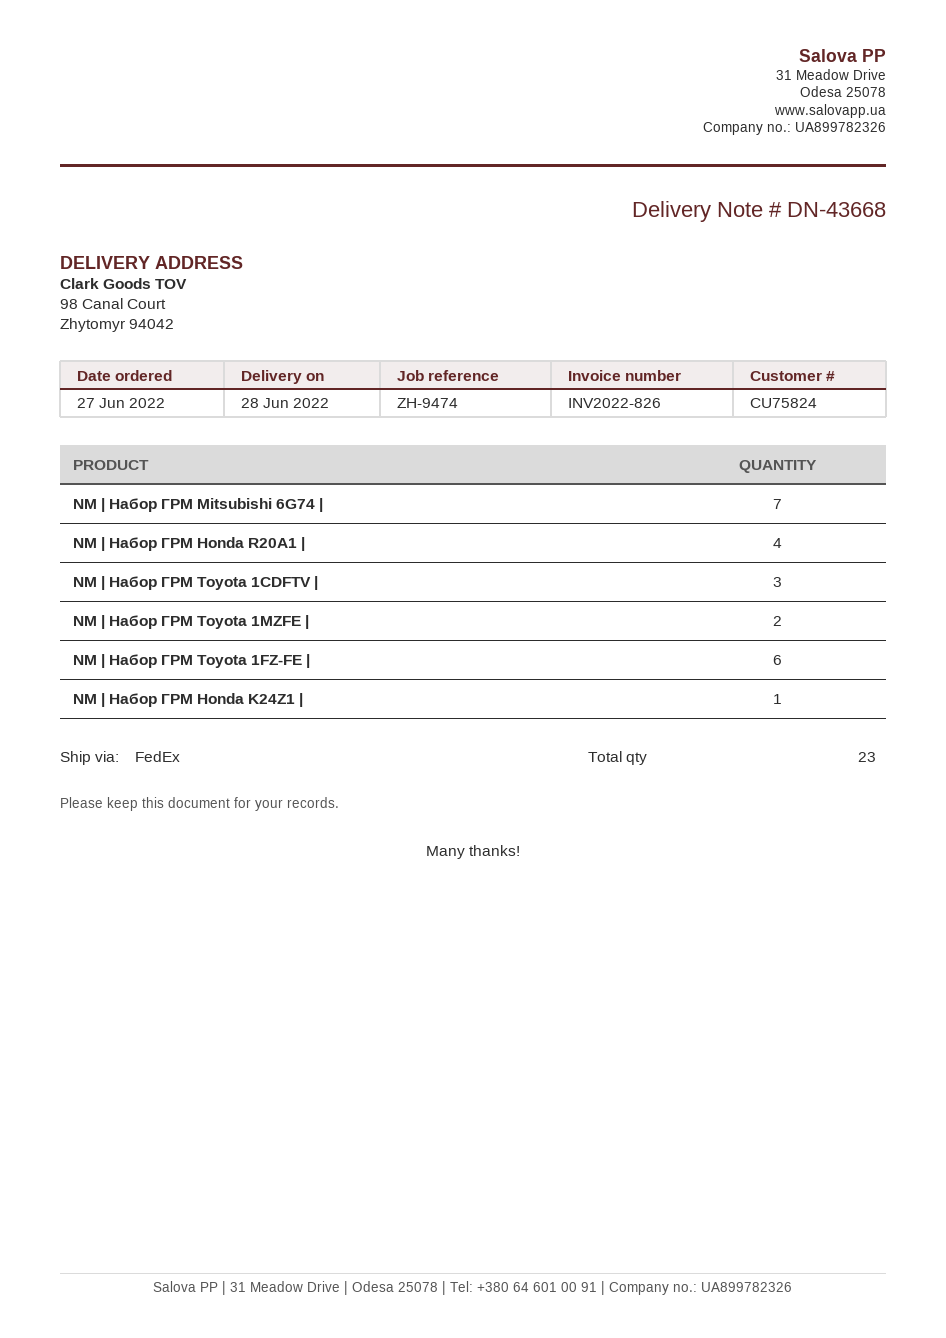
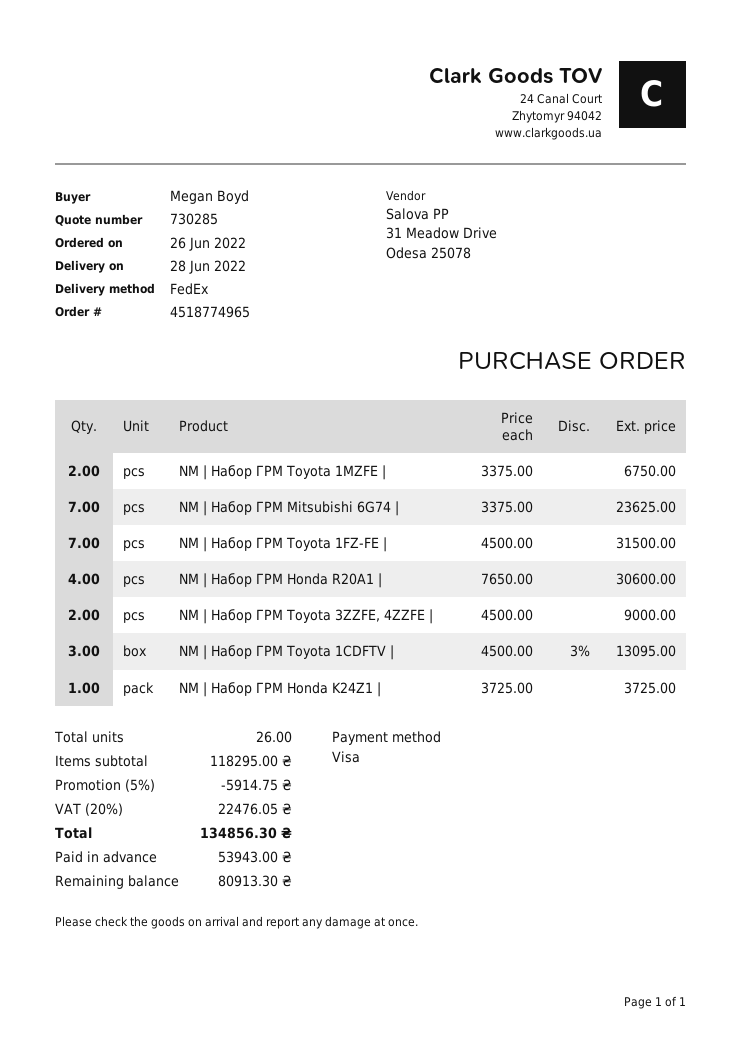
order date: 2022-06-27 -> 2022-06-26
NM | Набор ГРМ Toyota 1FZ-FE |: 6 -> 7
NM | Набор ГРМ Toyota 3ZZFE, 4ZZFE |: none -> 2
total quantity: 23 -> 26

